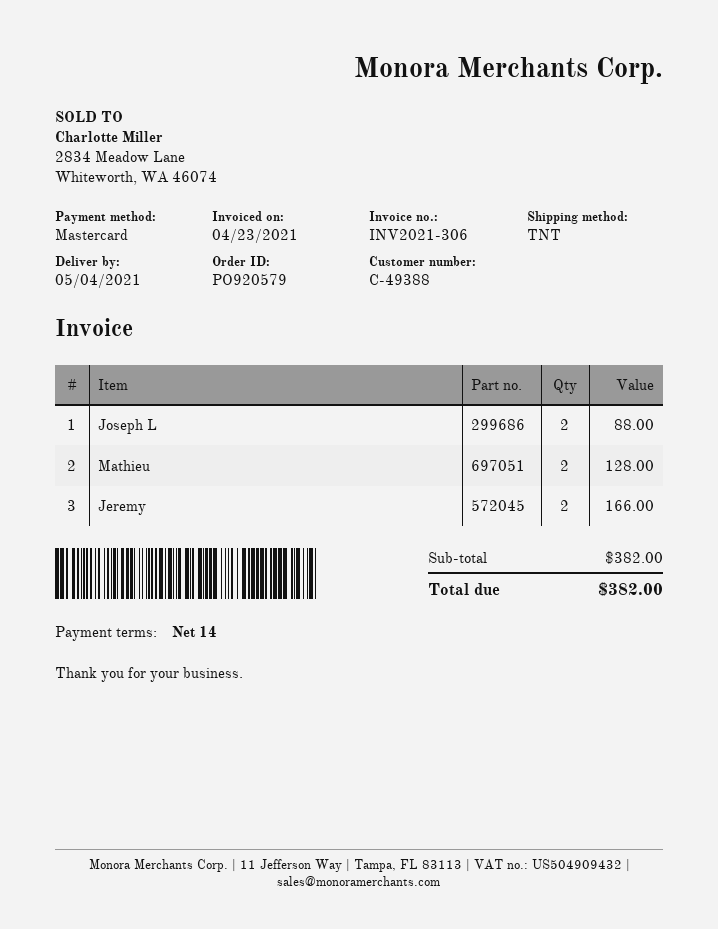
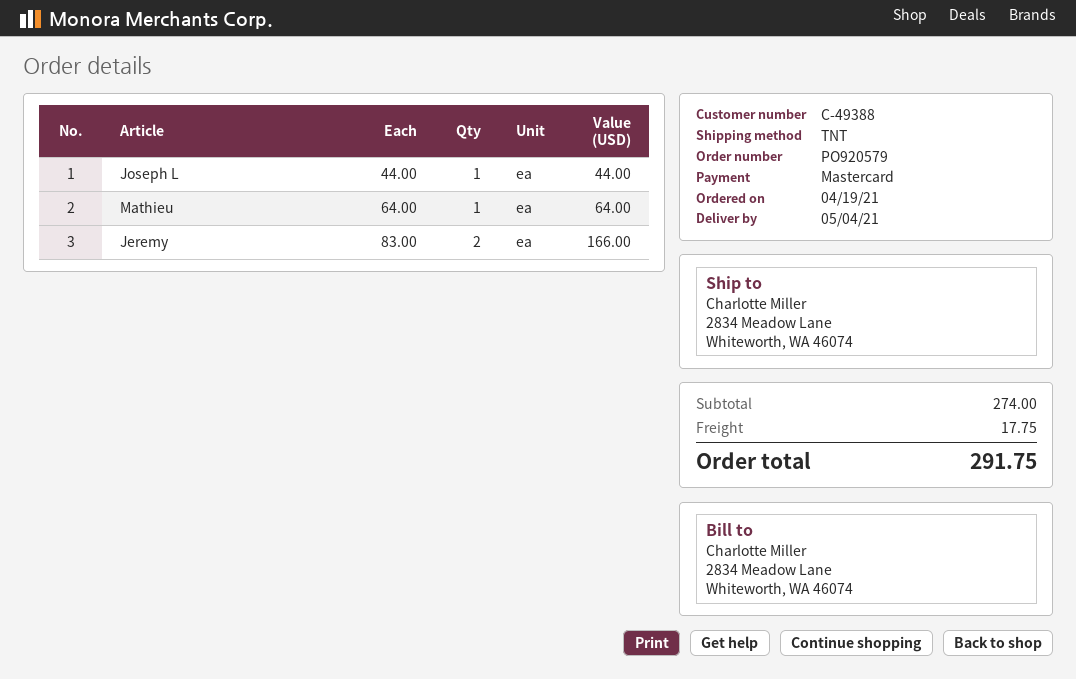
Joseph L: 2 for 88.00 -> 1 for 44.00
Mathieu: 2 for 128.00 -> 1 for 64.00
subtotal: 382.00 -> 274.00
shipping: none -> 17.75
total: 382.00 -> 291.75

